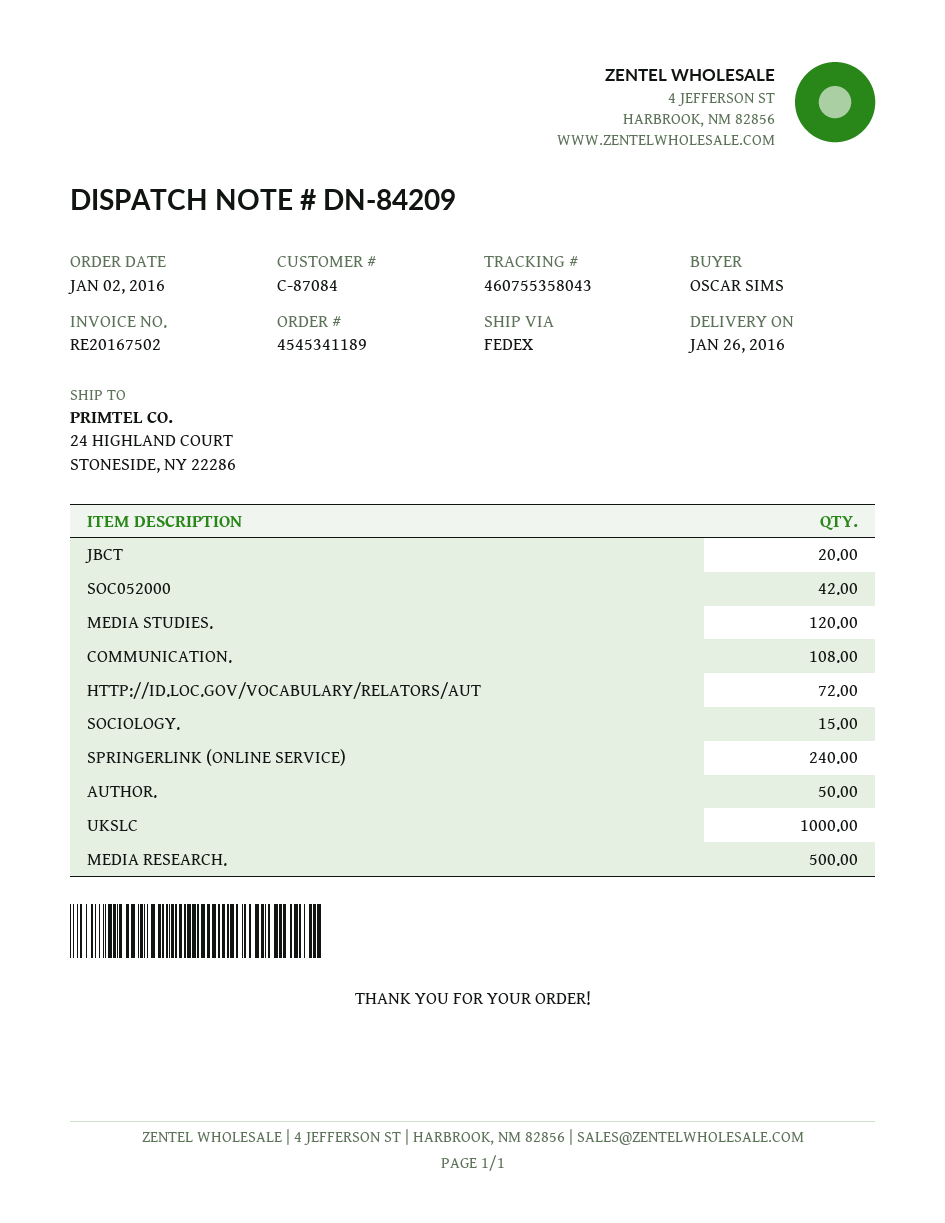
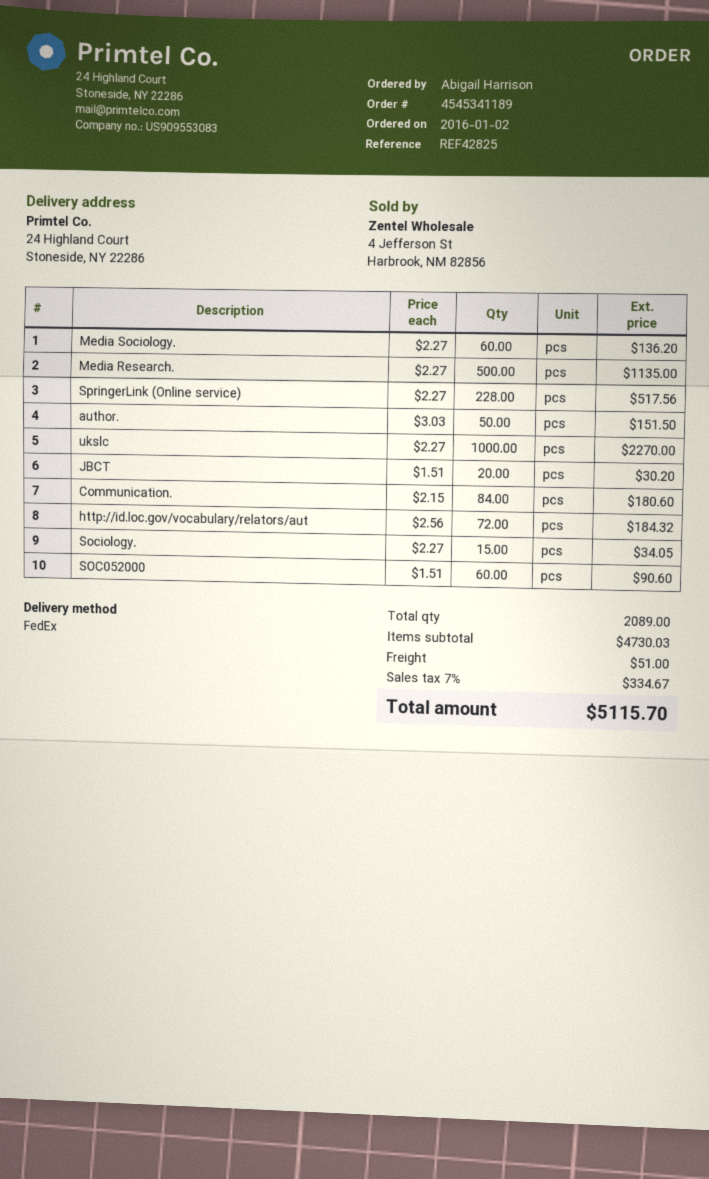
ordered by: OSCAR SIMS -> Abigail Harrison
SOC052000: 42 -> 60
MEDIA STUDIES.: 120 -> none
COMMUNICATION.: 108 -> 84
SPRINGERLINK (ONLINE SERVICE): 240 -> 228
Media Sociology.: none -> 60

